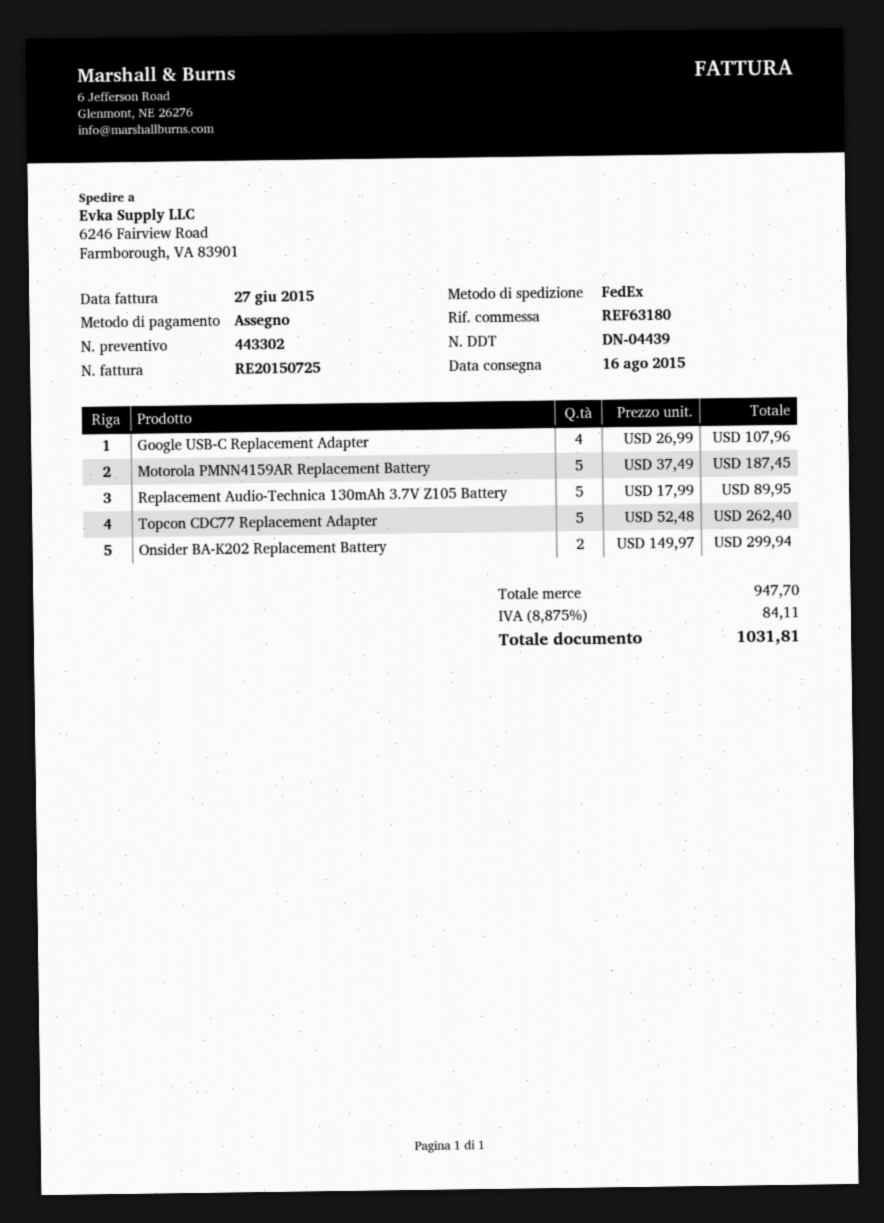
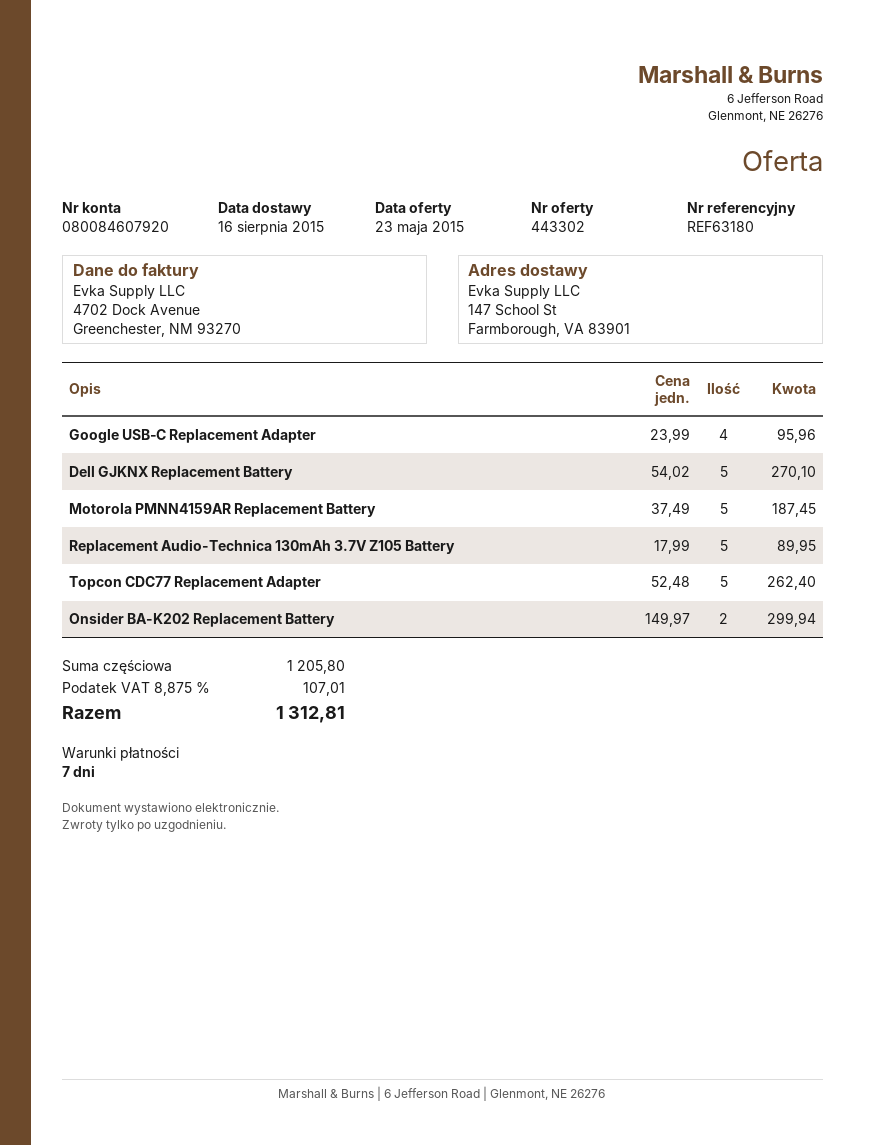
ship to: 6246 Fairview Road, Farmborough, VA 83901 -> 147 School St, Farmborough, VA 83901
Google USB‑C Replacement Adapter: 4 x 26.99 = 107.96 -> 4 x 23.99 = 95.96
Dell GJKNX Replacement Battery: none -> 5 x 54.02 = 270.10
subtotal: 947.70 -> 1205.80
tax: 8.875% = 84.11 -> 8.875% = 107.01
total: 1031.81 -> 1312.81

